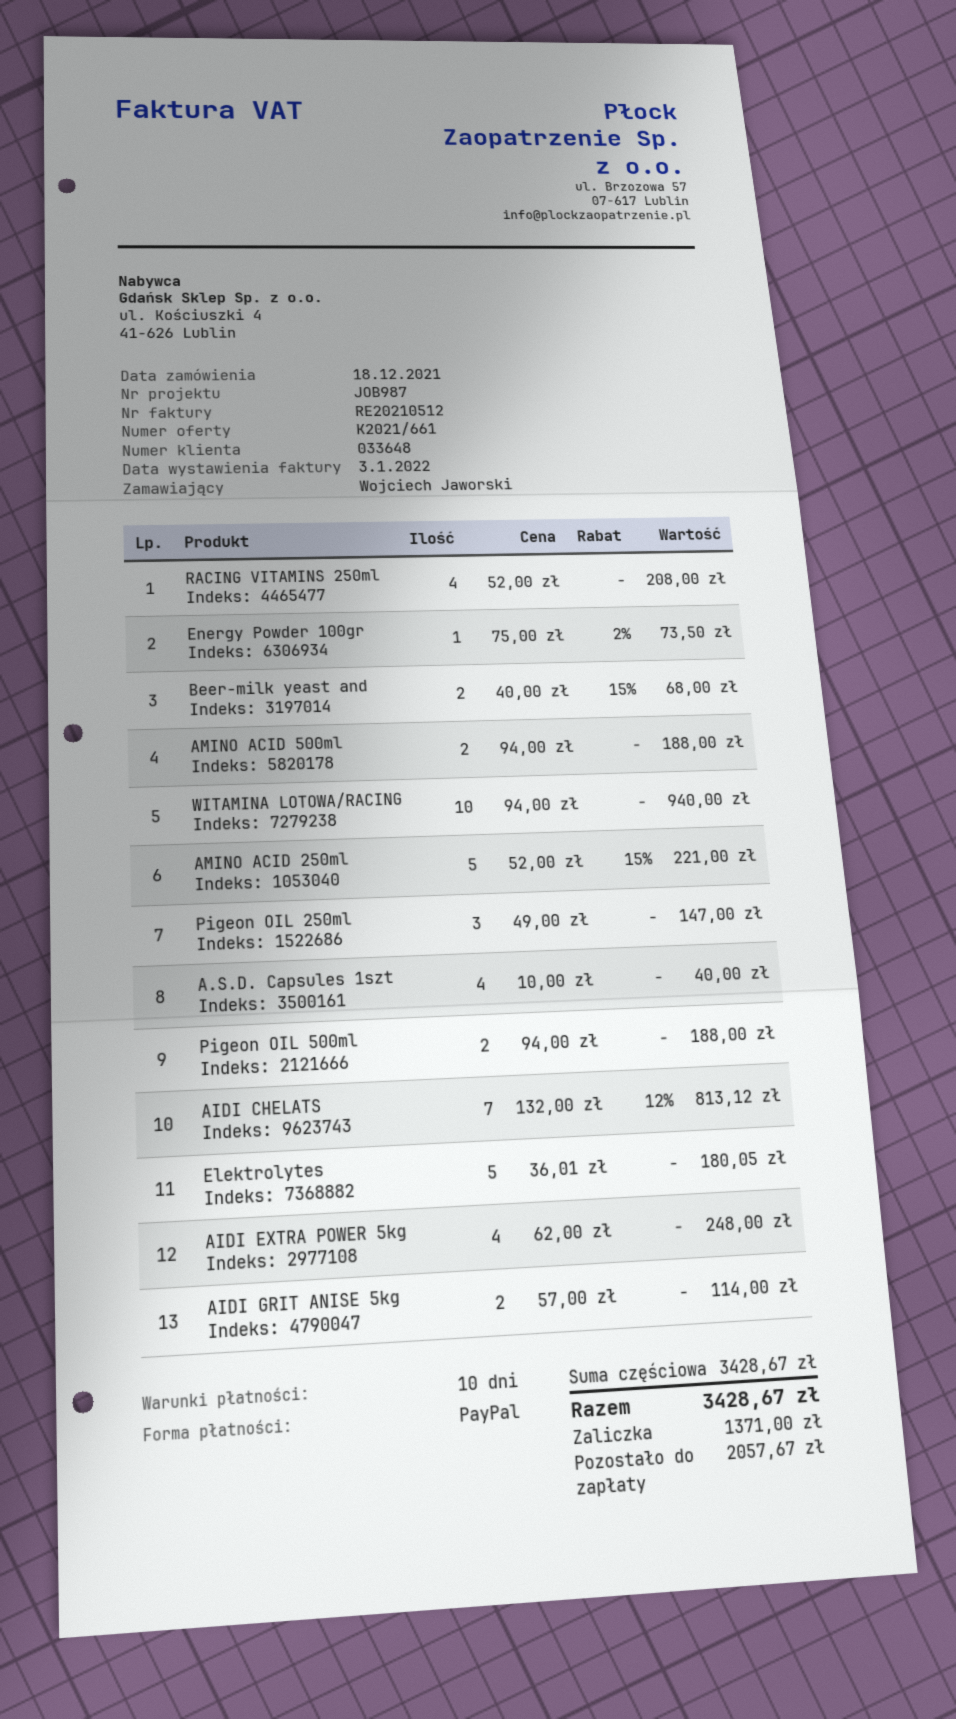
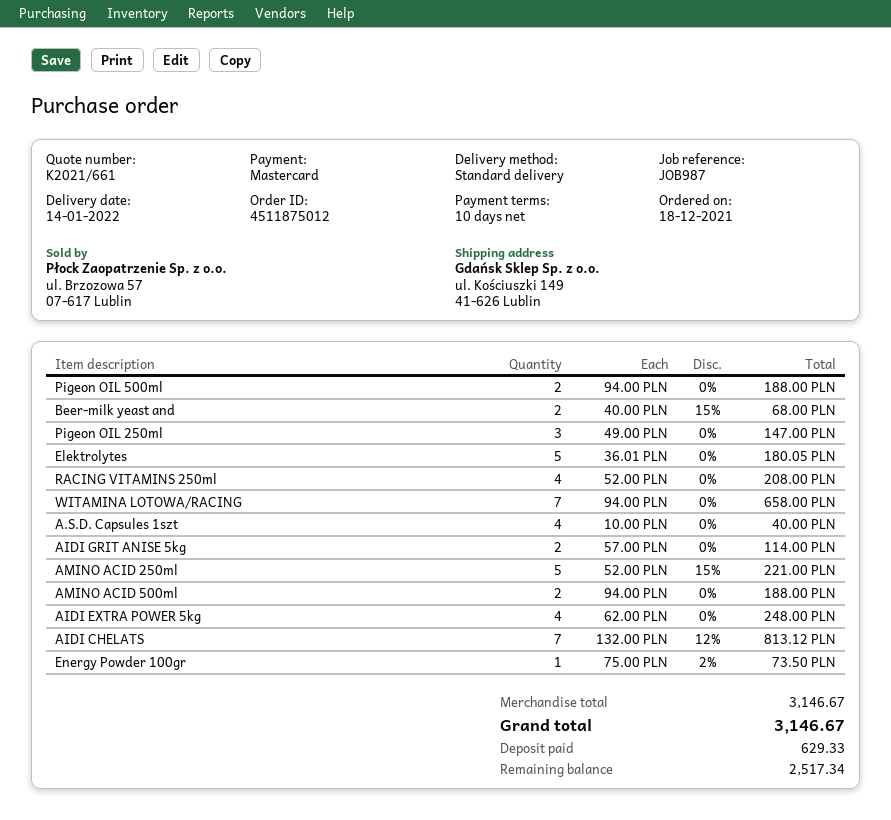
payment method: PayPal -> Mastercard
WITAMINA LOTOWA/RACING: 10 x 94.00 = 940.00 -> 7 x 94.00 = 658.00
subtotal: 3428.67 -> 3146.67
total: 3428.67 -> 3146.67
deposit: 1371.00 -> 629.33
balance: 2057.67 -> 2517.34

